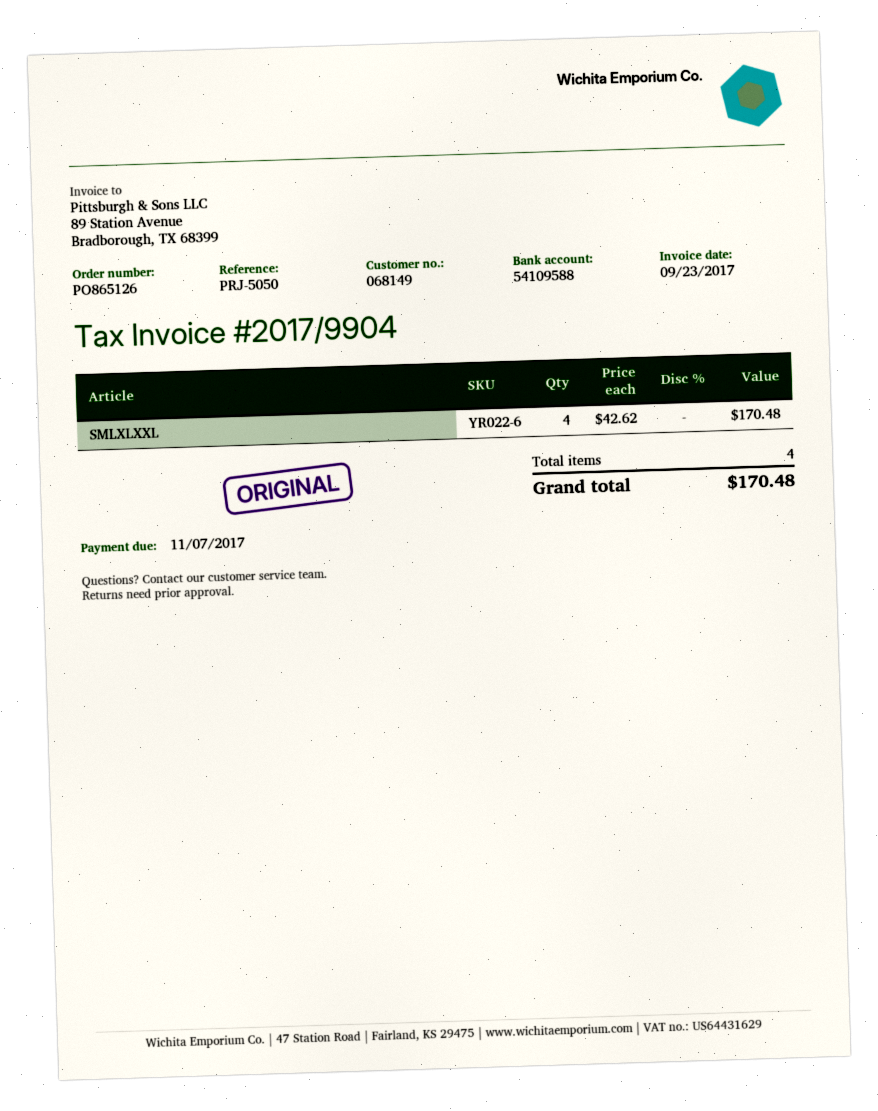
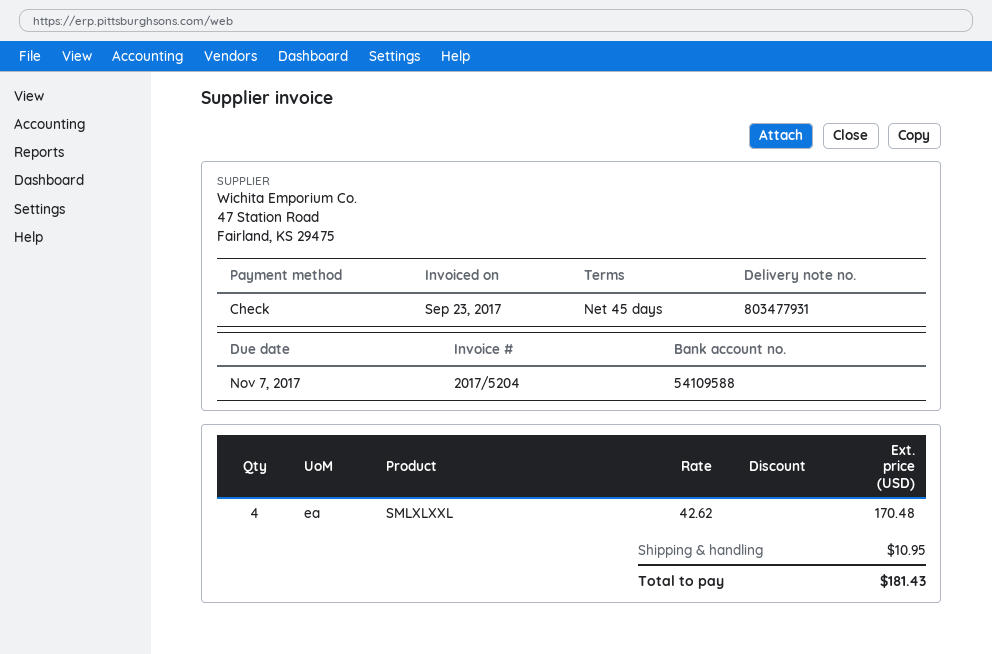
invoice number: 2017/9904 -> 2017/5204
shipping: none -> 10.95
total: 170.48 -> 181.43

